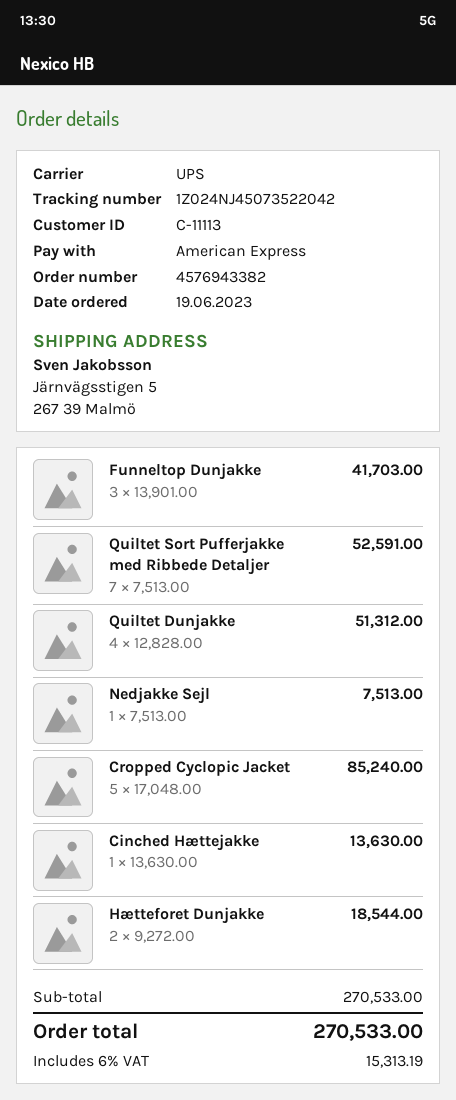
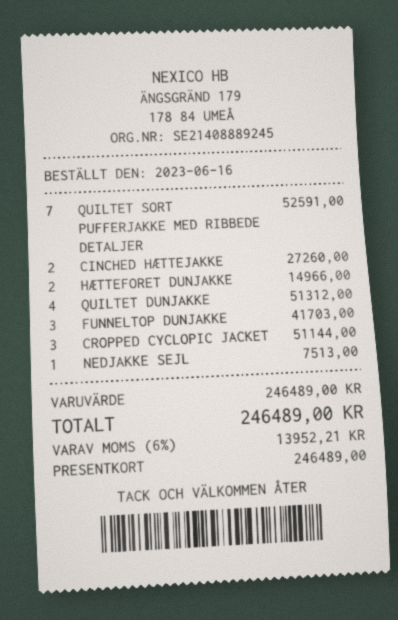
order date: 2023-06-19 -> 2023-06-16
payment method: American Express -> gift card
Cropped Cyclopic Jacket: 5 for 85240.00 -> 3 for 51144.00
Cinched Hættejakke: 1 for 13630.00 -> 2 for 27260.00
Hætteforet Dunjakke: 2 for 18544.00 -> 2 for 14966.00
subtotal: 270533.00 -> 246489.00
tax: 6% = 15313.19 -> 6% = 13952.21
total: 270533.00 -> 246489.00

